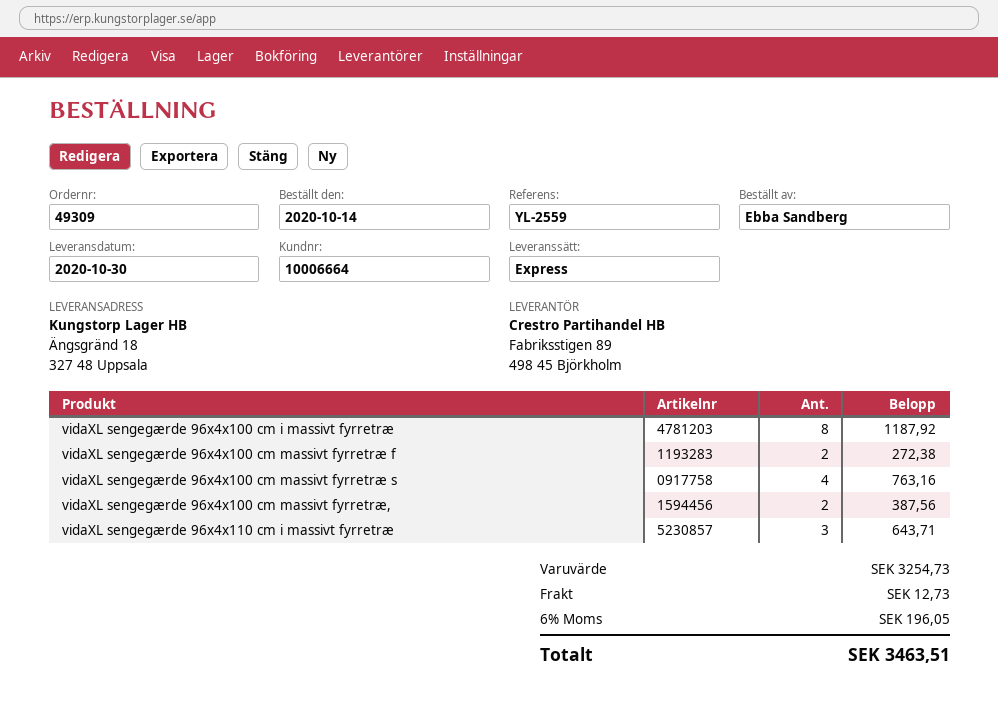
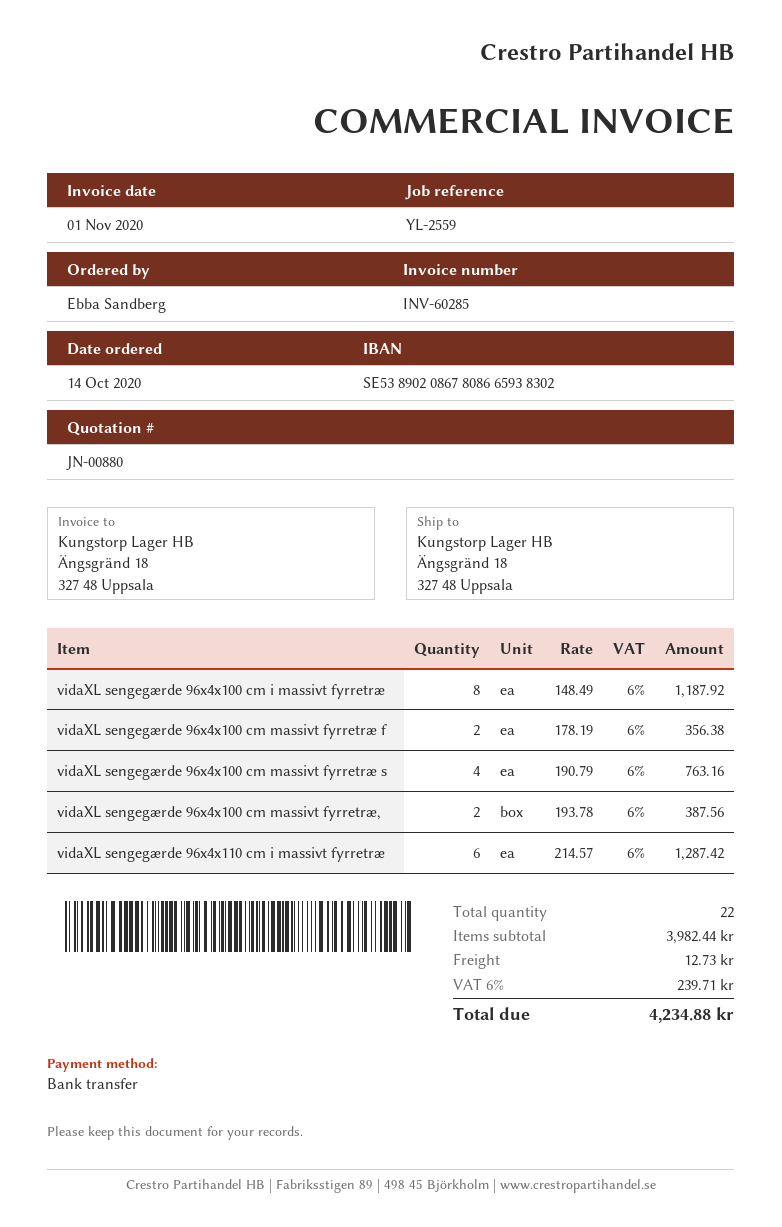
vidaXL sengegærde 96x4x100 cm massivt fyrretræ f: 2 for 272.38 -> 2 for 356.38
vidaXL sengegærde 96x4x110 cm i massivt fyrretræ: 3 for 643.71 -> 6 for 1287.42
subtotal: 3254.73 -> 3982.44
tax: 6% = 196.05 -> 6% = 239.71
total: 3463.51 -> 4234.88

